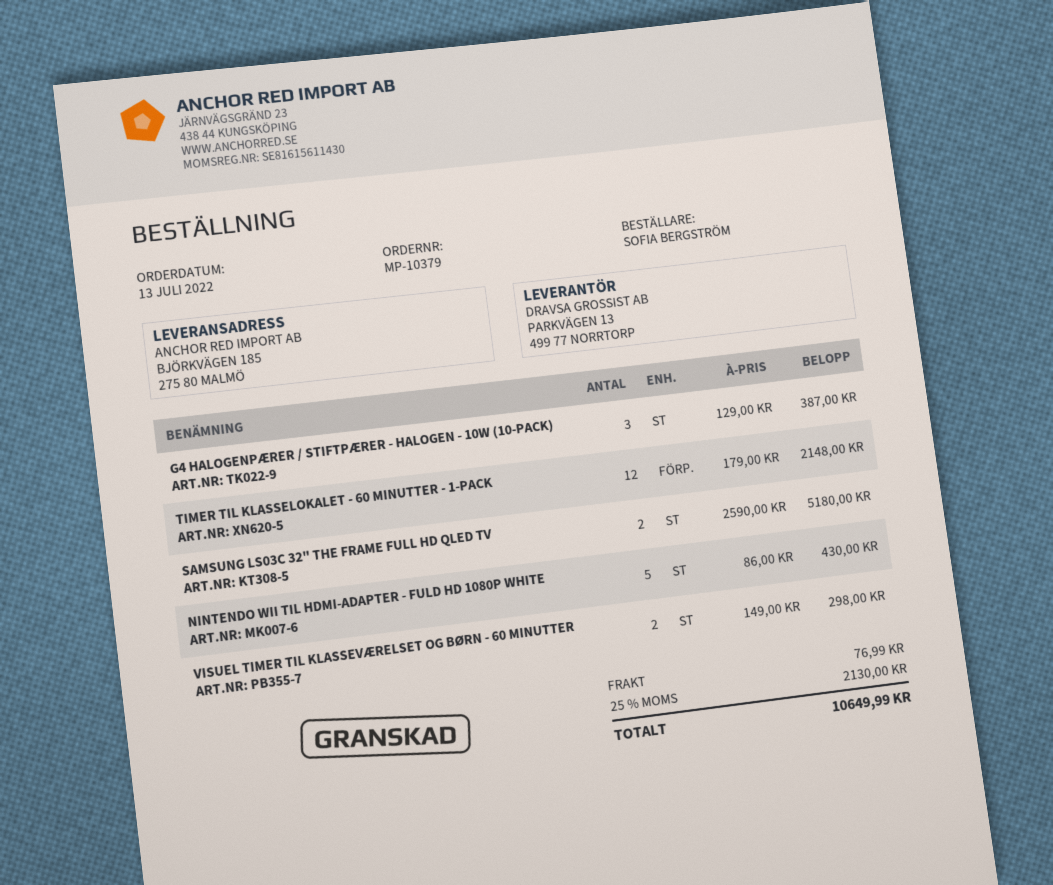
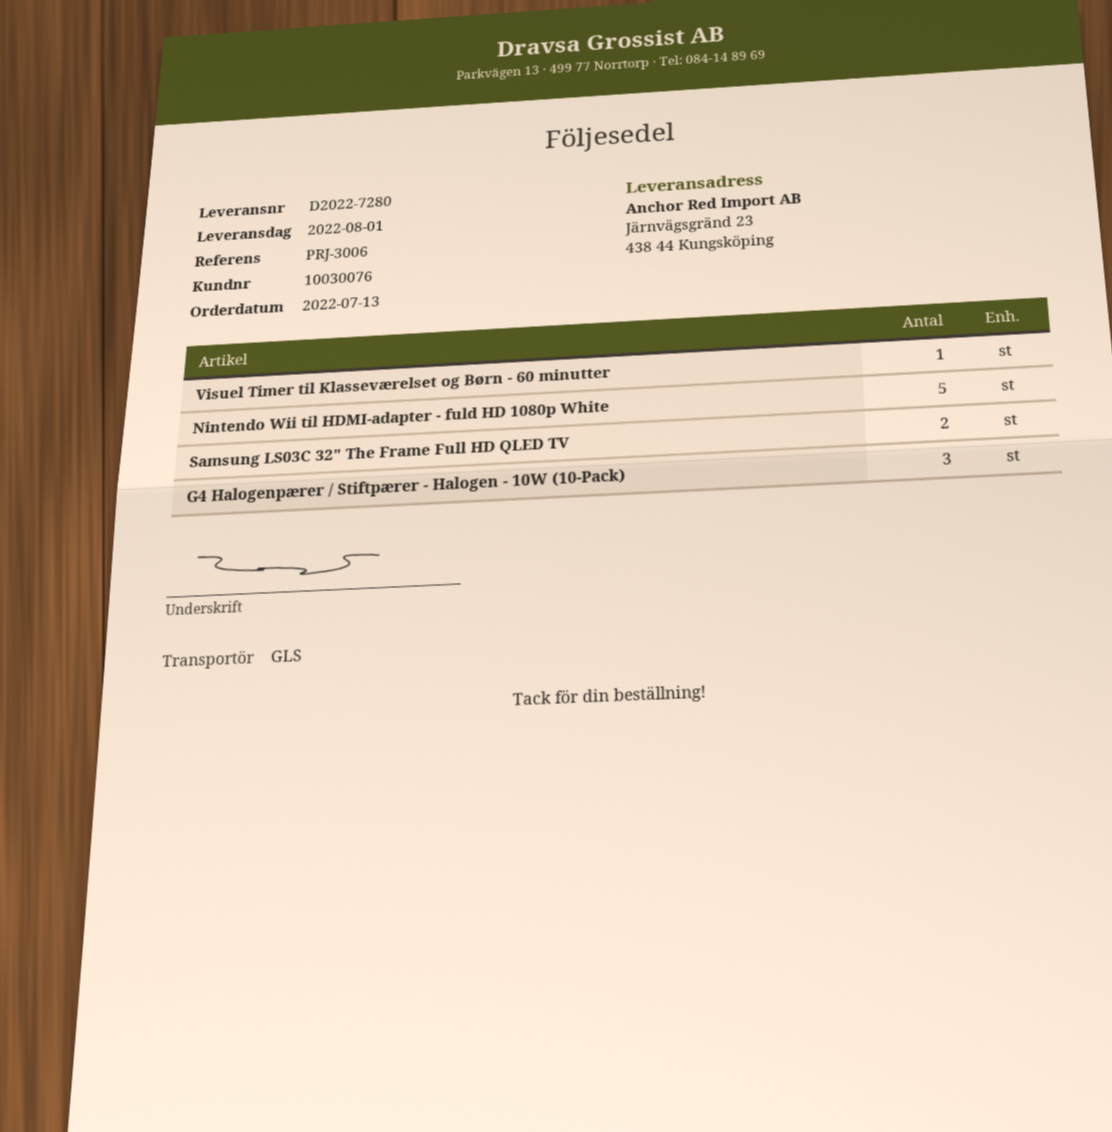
ship to: BJÖRKVÄGEN 185, 275 80 MALMÖ -> Järnvägsgränd 23, 438 44 Kungsköping
TIMER TIL KLASSELOKALET - 60 MINUTTER - 1-PACK: 12 -> none
VISUEL TIMER TIL KLASSEVÆRELSET OG BØRN - 60 MINUTTER: 2 -> 1

